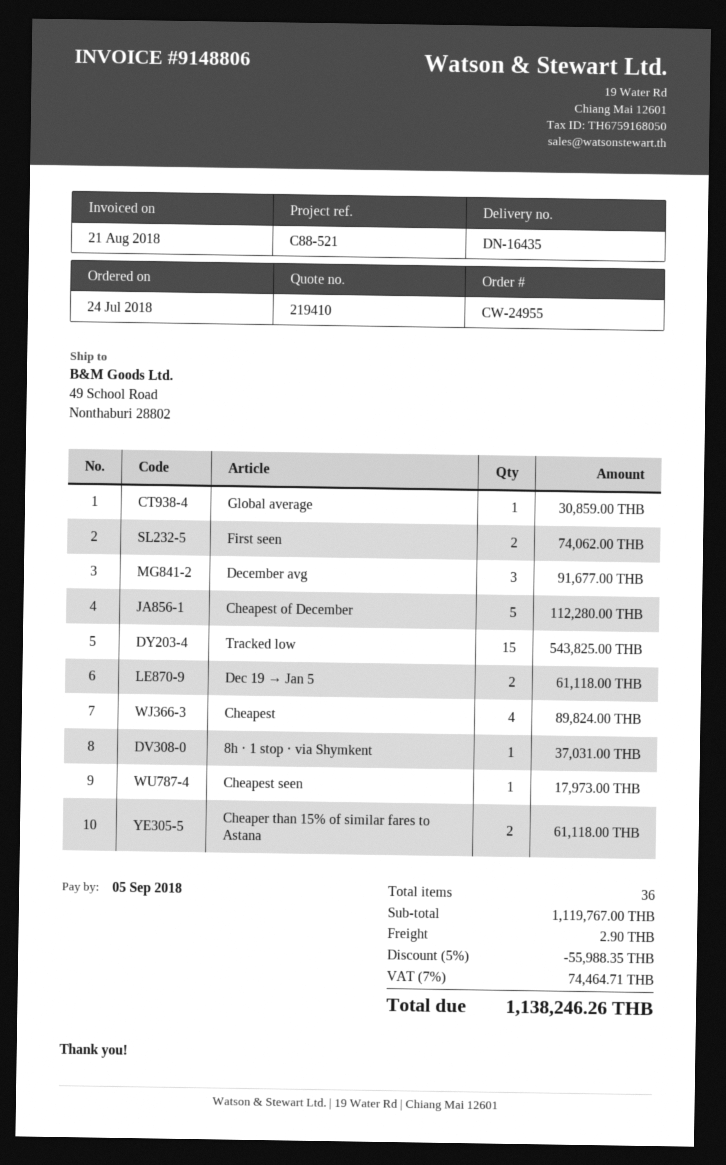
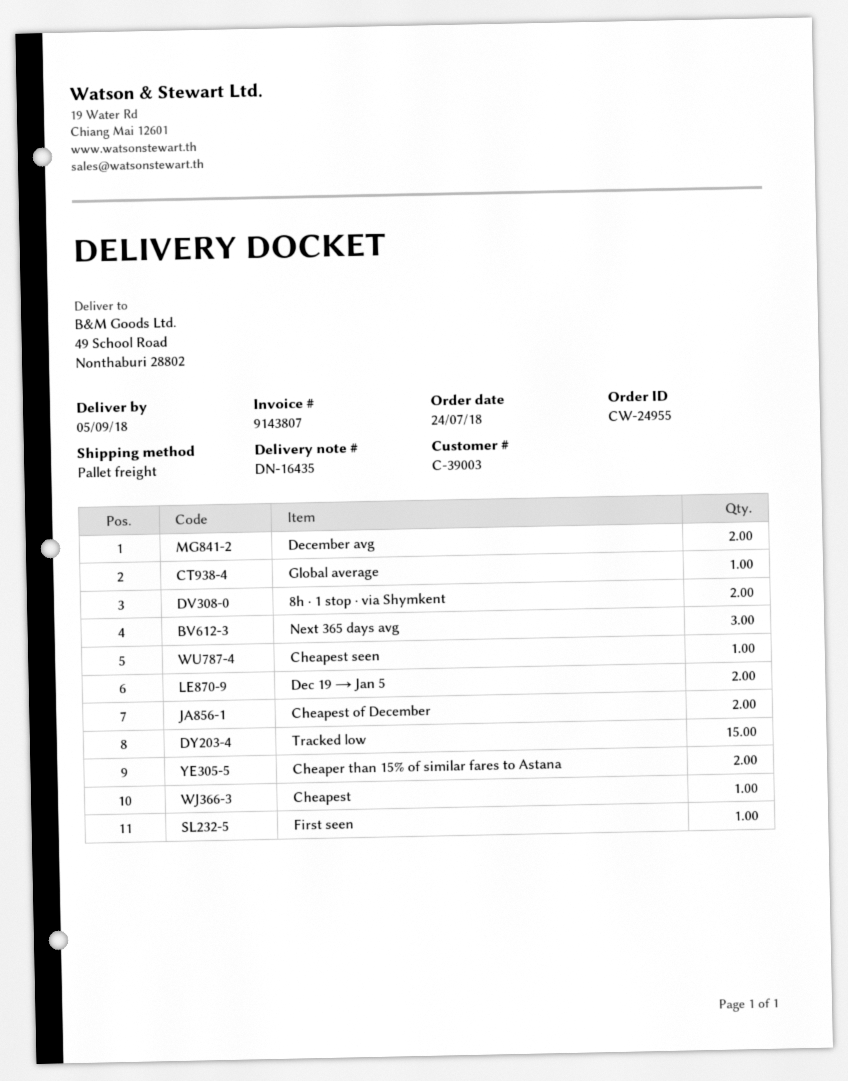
invoice number: 9148806 -> 9143807
First seen: 2 -> 1
December avg: 3 -> 2
Cheapest of December: 5 -> 2
Cheapest: 4 -> 1
8h · 1 stop · via Shymkent: 1 -> 2
Next 365 days avg: none -> 3

